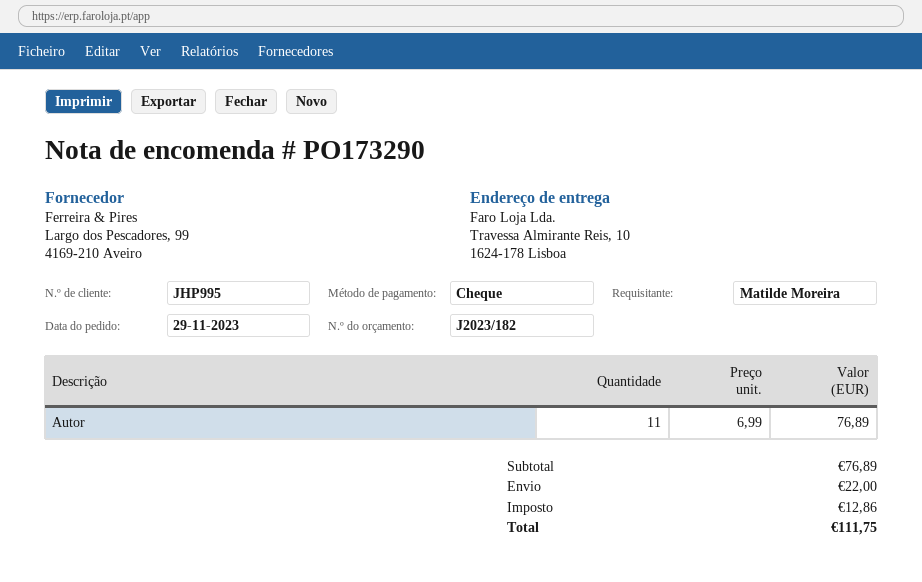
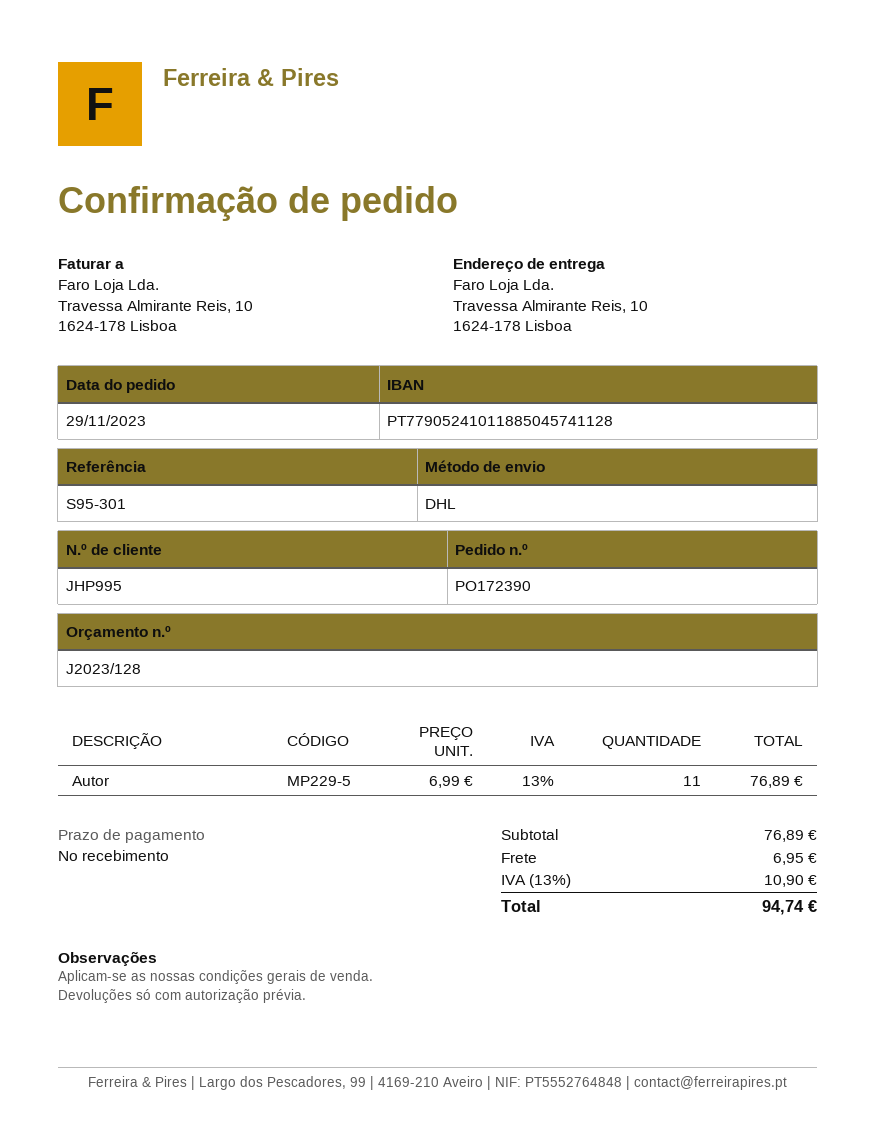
quote number: J2023/182 -> J2023/128
order number: PO173290 -> PO172390
shipping: 22.00 -> 6.95
tax: 12.86 -> 10.90
total: 111.75 -> 94.74

